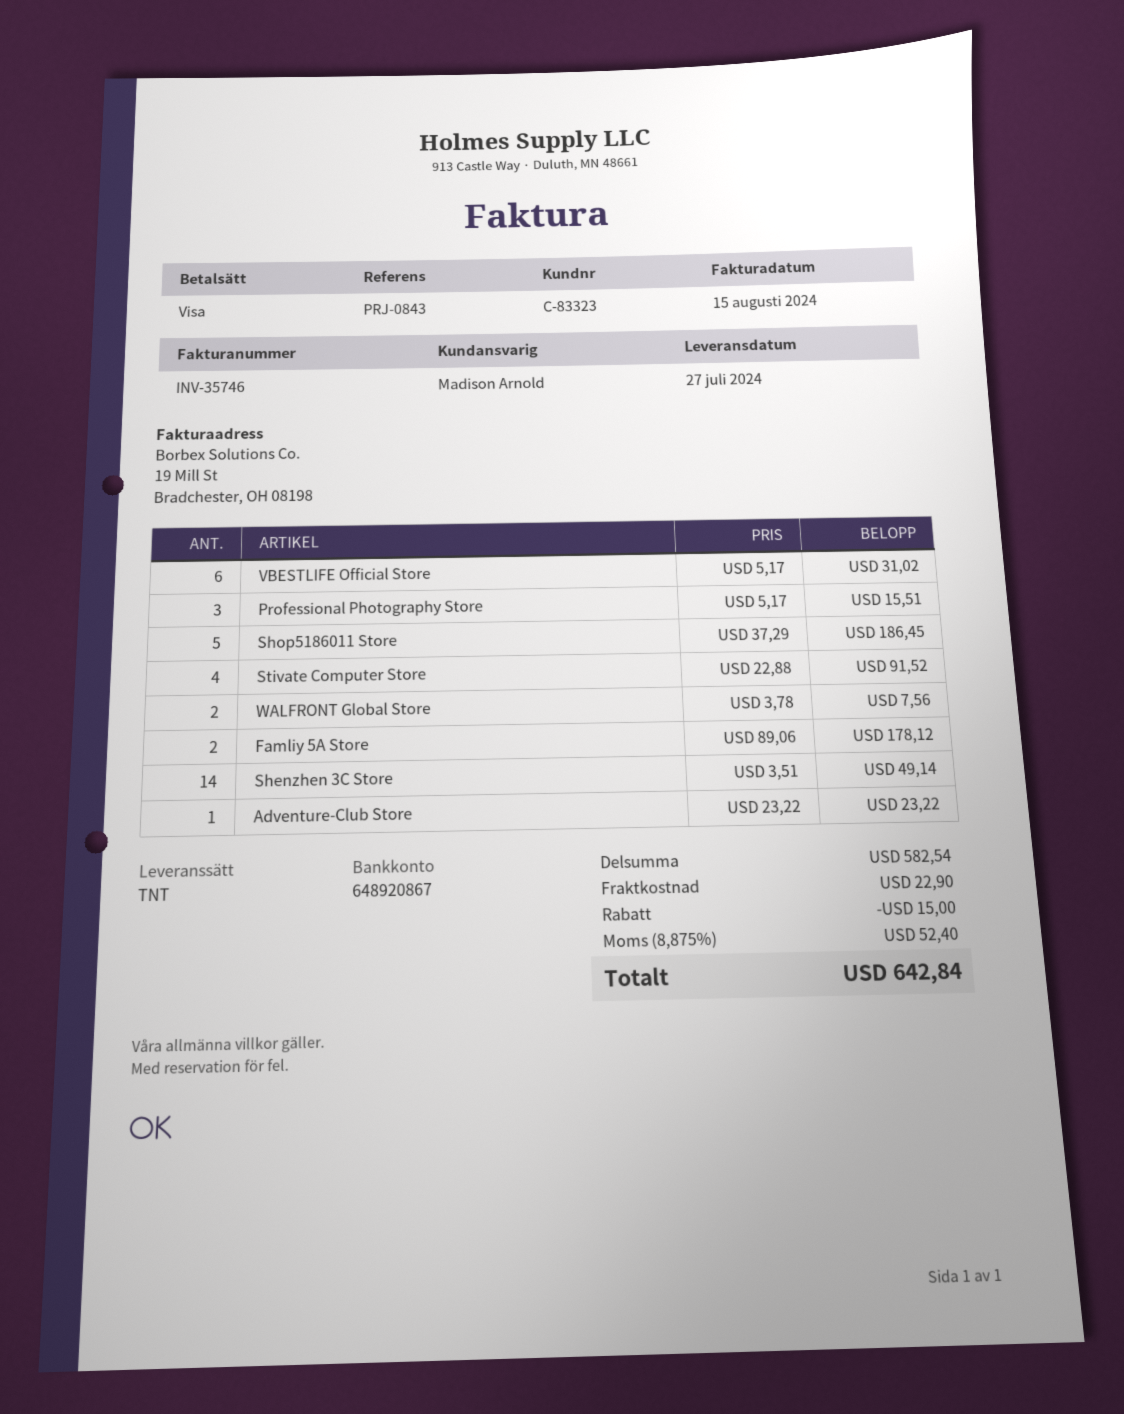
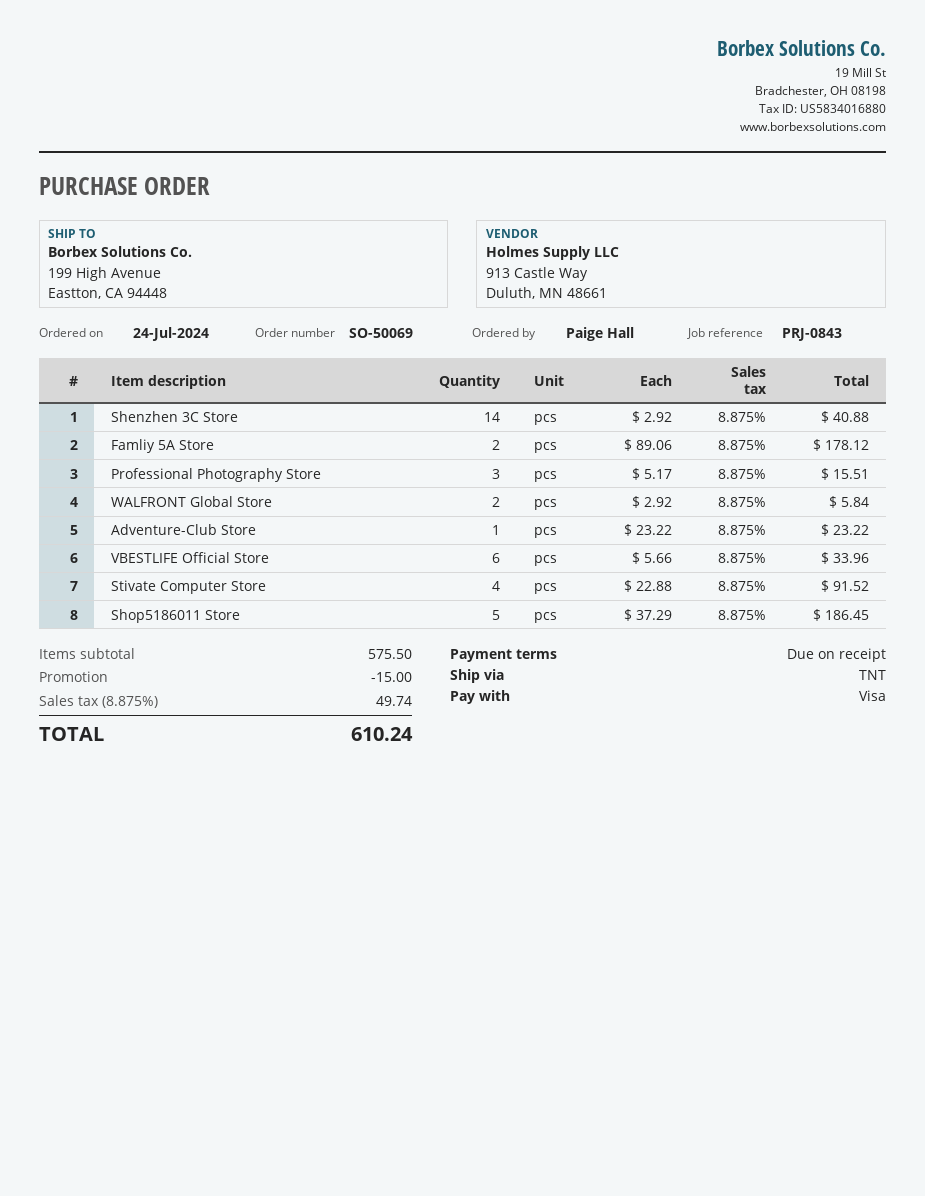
VBESTLIFE Official Store: 6 x 5.17 = 31.02 -> 6 x 5.66 = 33.96
WALFRONT Global Store: 2 x 3.78 = 7.56 -> 2 x 2.92 = 5.84
Shenzhen 3C Store: 14 x 3.51 = 49.14 -> 14 x 2.92 = 40.88
subtotal: 582.54 -> 575.50
shipping: 22.90 -> none
tax: 8.875% = 52.40 -> 8.875% = 49.74
total: 642.84 -> 610.24

